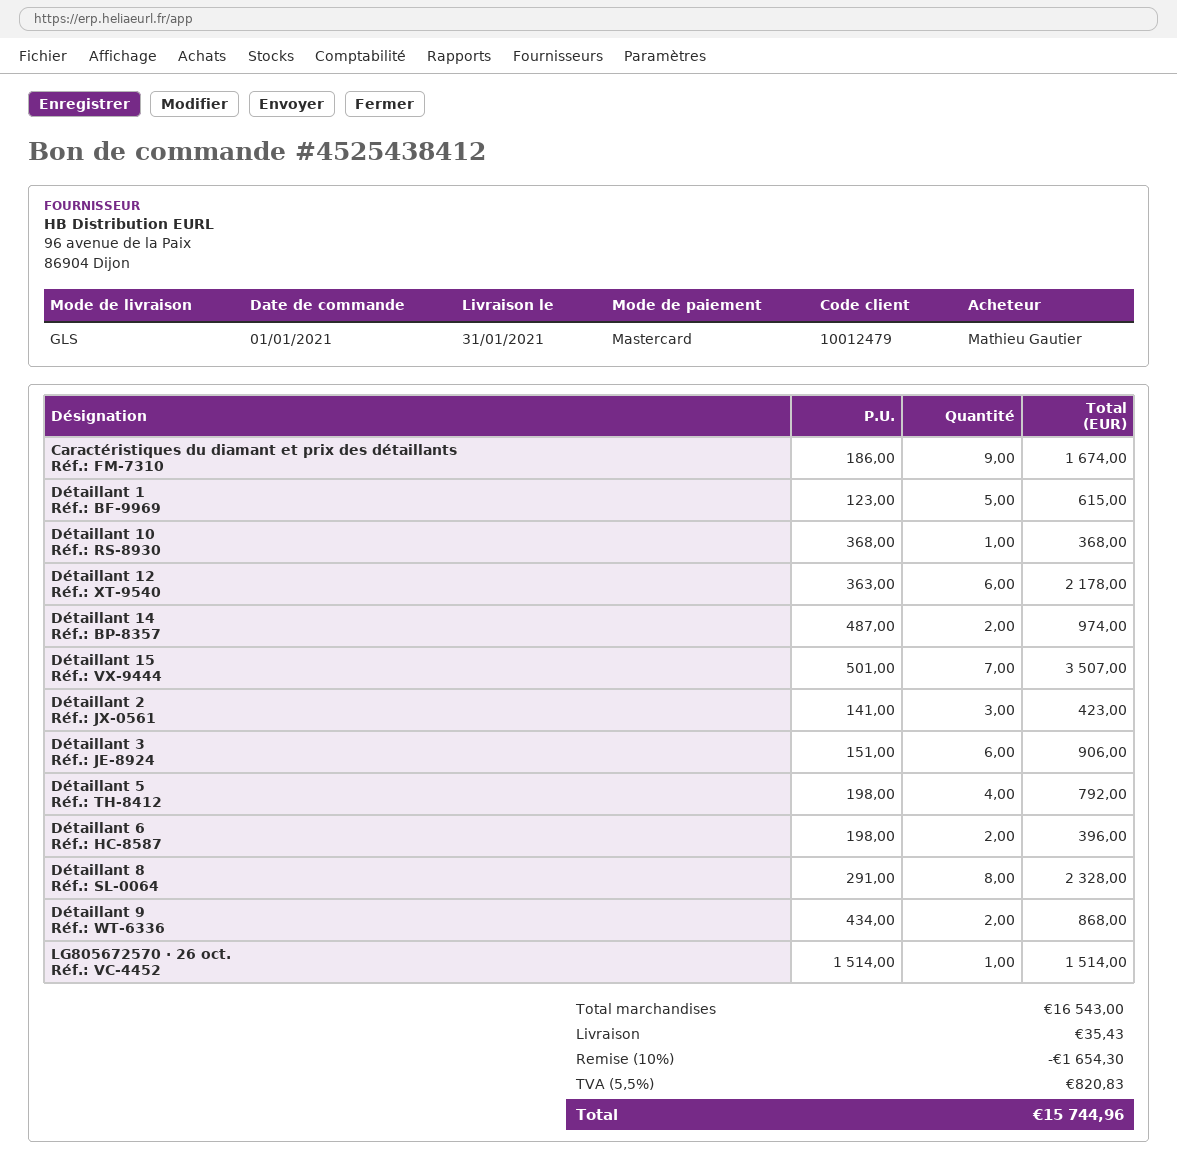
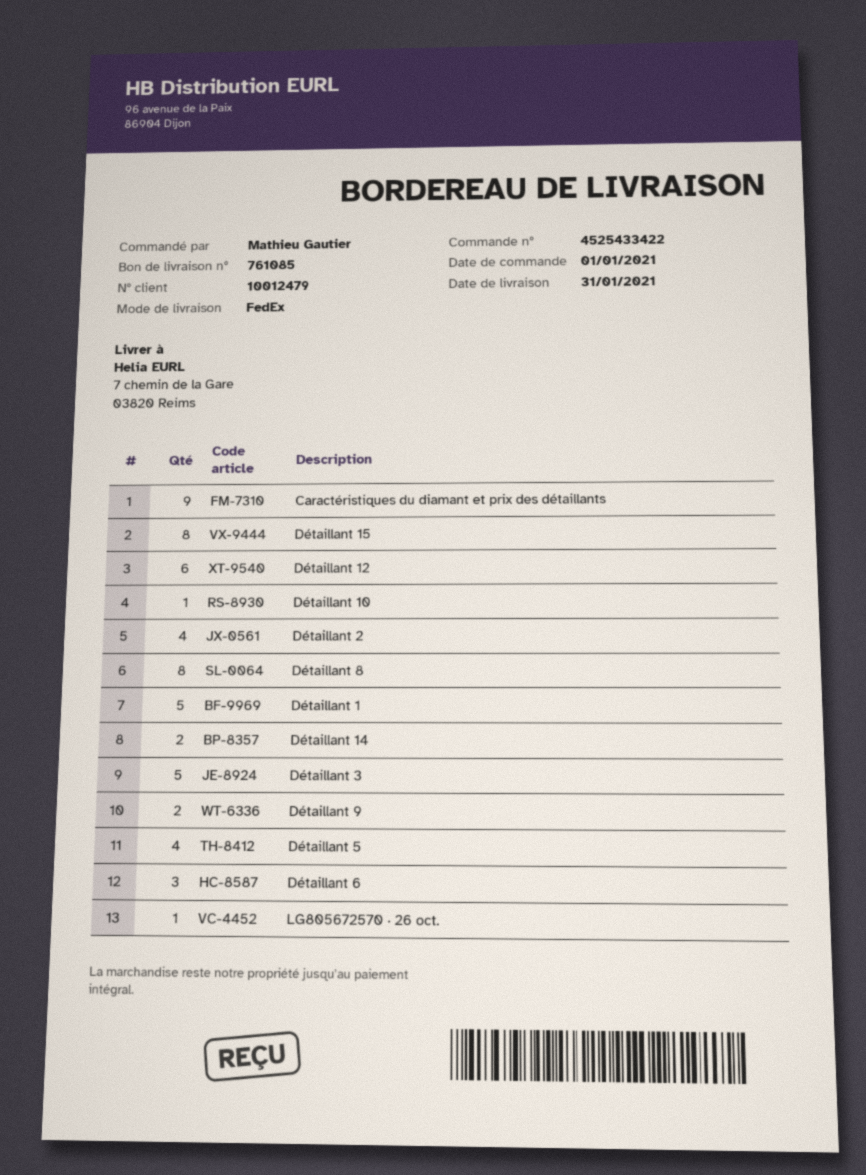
order number: 4525438412 -> 4525433422
shipping method: GLS -> FedEx
Détaillant 15: 7 -> 8
Détaillant 2: 3 -> 4
Détaillant 3: 6 -> 5
Détaillant 6: 2 -> 3

